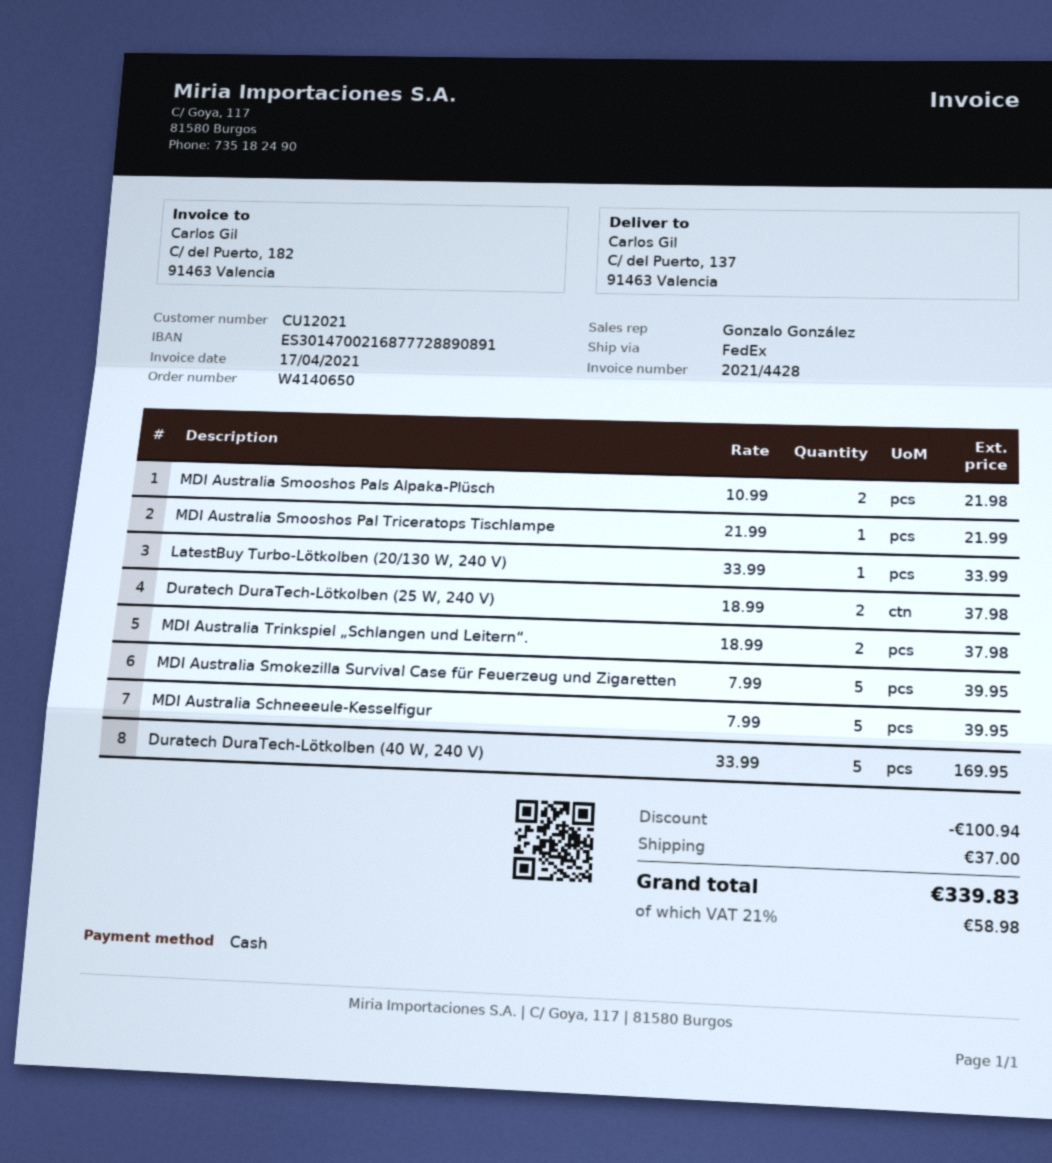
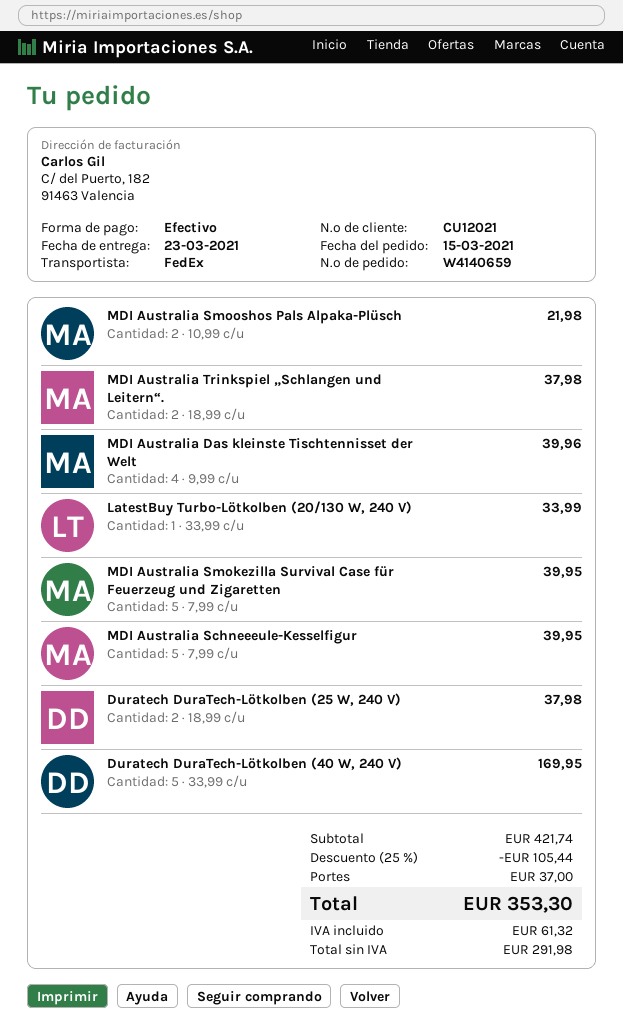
order number: W4140650 -> W4140659
MDI Australia Smooshos Pal Triceratops Tischlampe: 1 x 21.99 = 21.99 -> none
MDI Australia Das kleinste Tischtennisset der Welt: none -> 4 x 9.99 = 39.96
discount: 100.94 -> 105.44
tax: 58.98 -> 61.32
total: 339.83 -> 353.30

